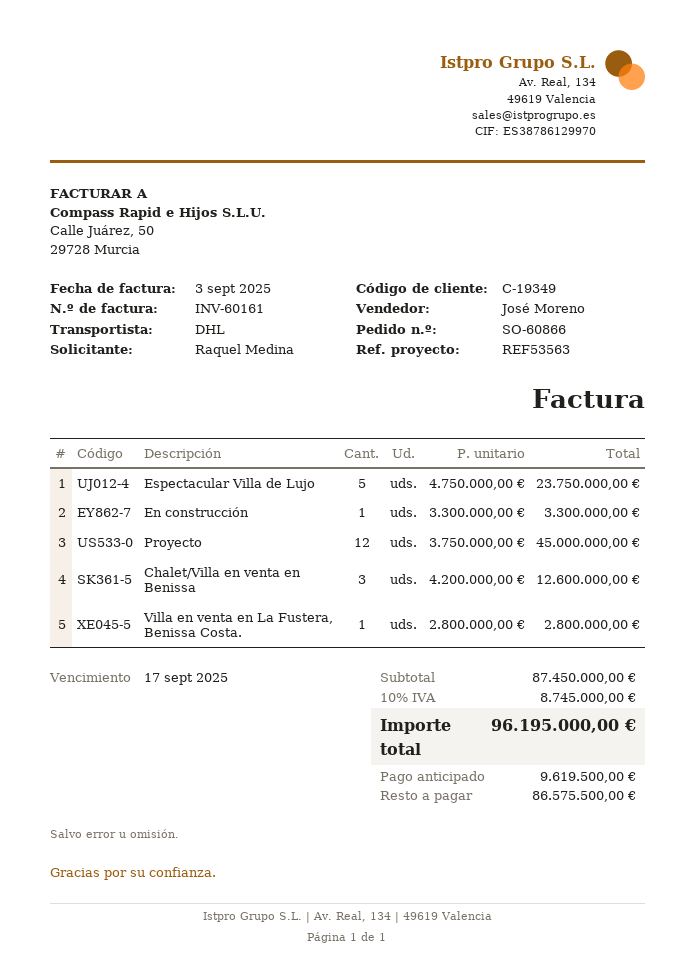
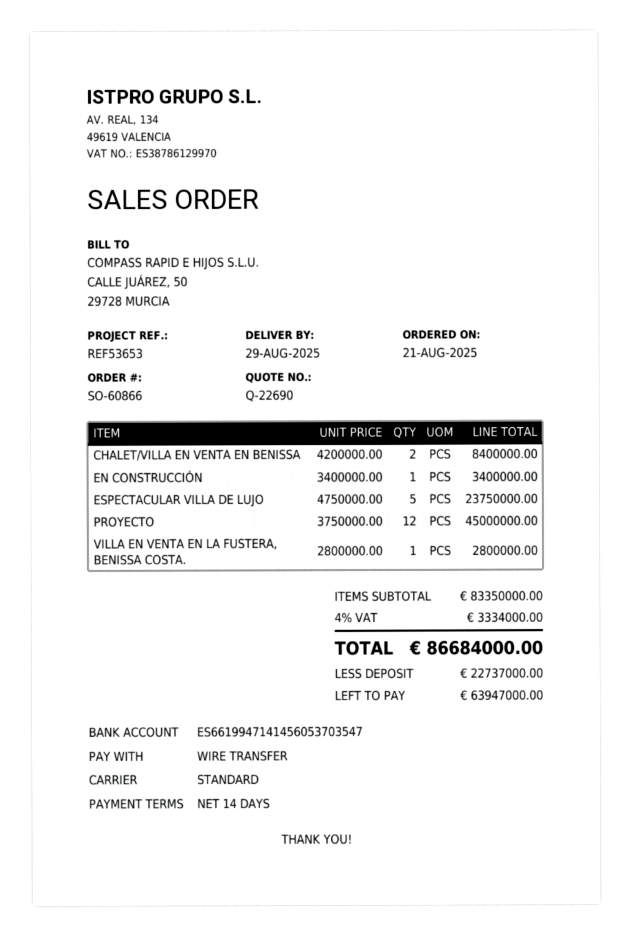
reference: REF53563 -> REF53653
shipping method: DHL -> standard
En construcción: 1 x 3300000.00 = 3300000.00 -> 1 x 3400000.00 = 3400000.00
Chalet/Villa en venta en Benissa: 3 x 4200000.00 = 12600000.00 -> 2 x 4200000.00 = 8400000.00
subtotal: 87450000.00 -> 83350000.00
tax: 10% = 8745000.00 -> 4% = 3334000.00
total: 96195000.00 -> 86684000.00
deposit: 9619500.00 -> 22737000.00
balance: 86575500.00 -> 63947000.00

